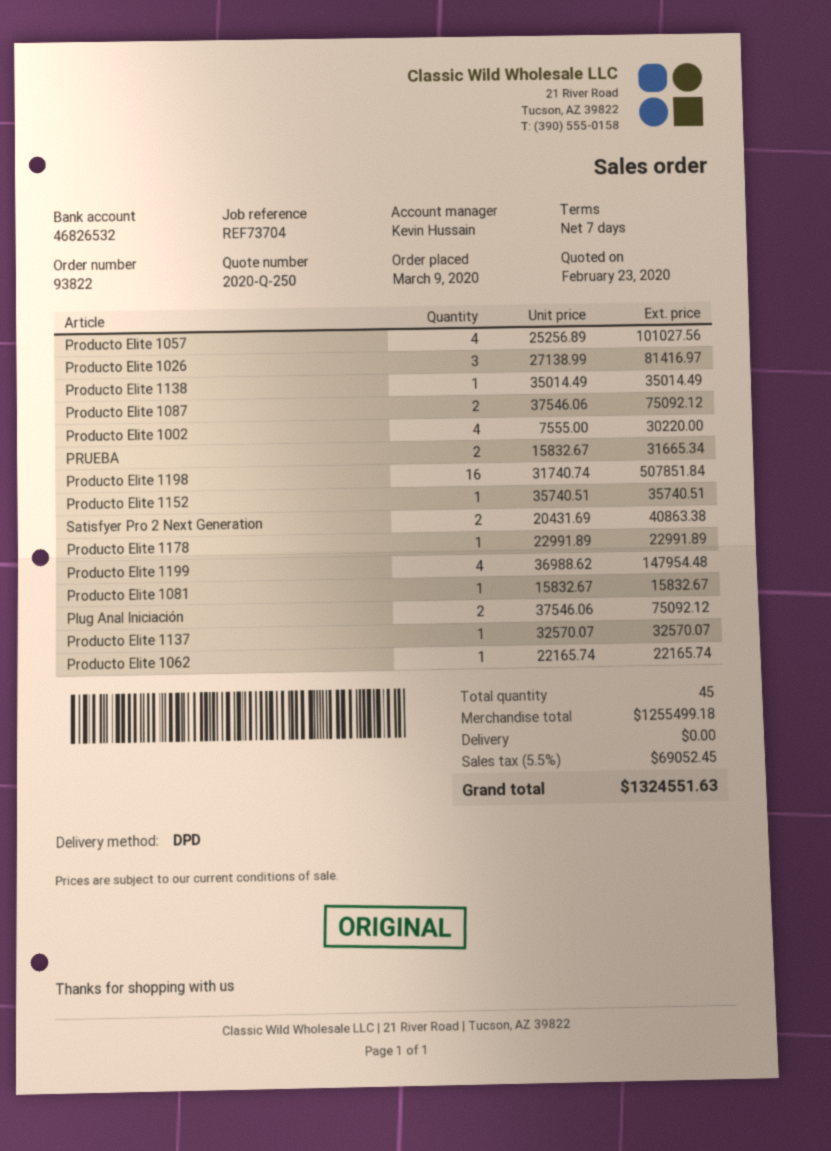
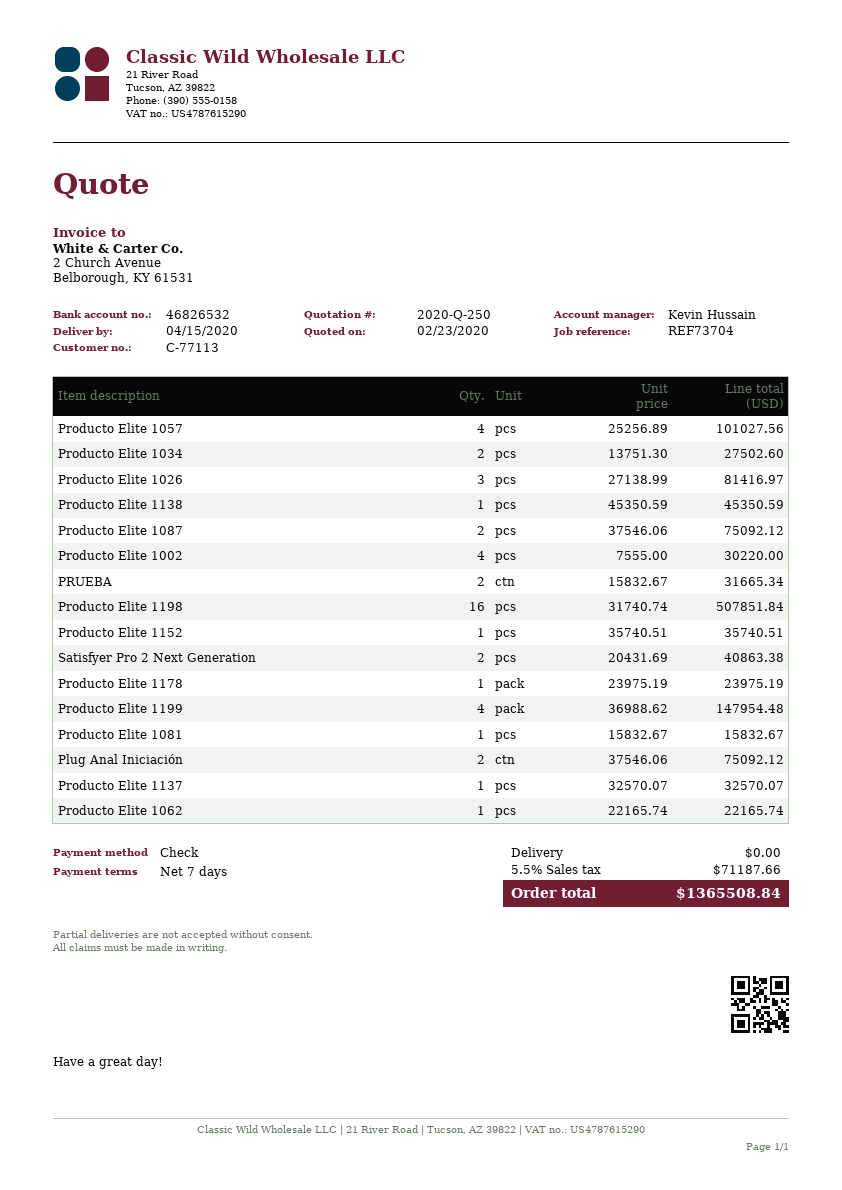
Producto Elite 1138: 1 x 35014.49 = 35014.49 -> 1 x 45350.59 = 45350.59
Producto Elite 1178: 1 x 22991.89 = 22991.89 -> 1 x 23975.19 = 23975.19
Producto Elite 1034: none -> 2 x 13751.30 = 27502.60
tax: 5.5% = 69052.45 -> 5.5% = 71187.66
total: 1324551.63 -> 1365508.84

